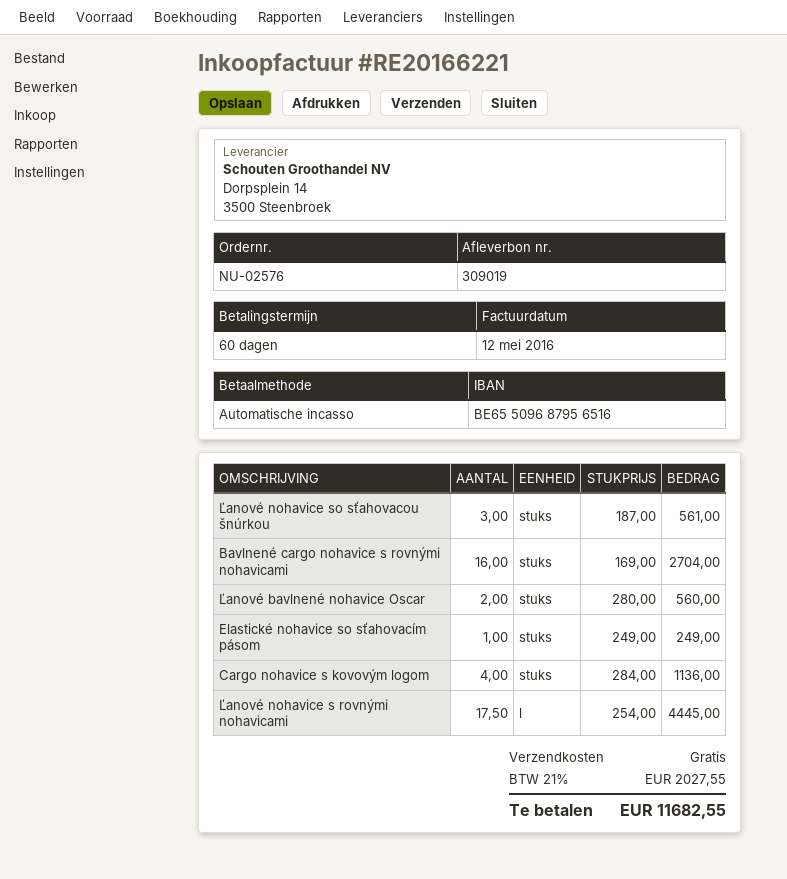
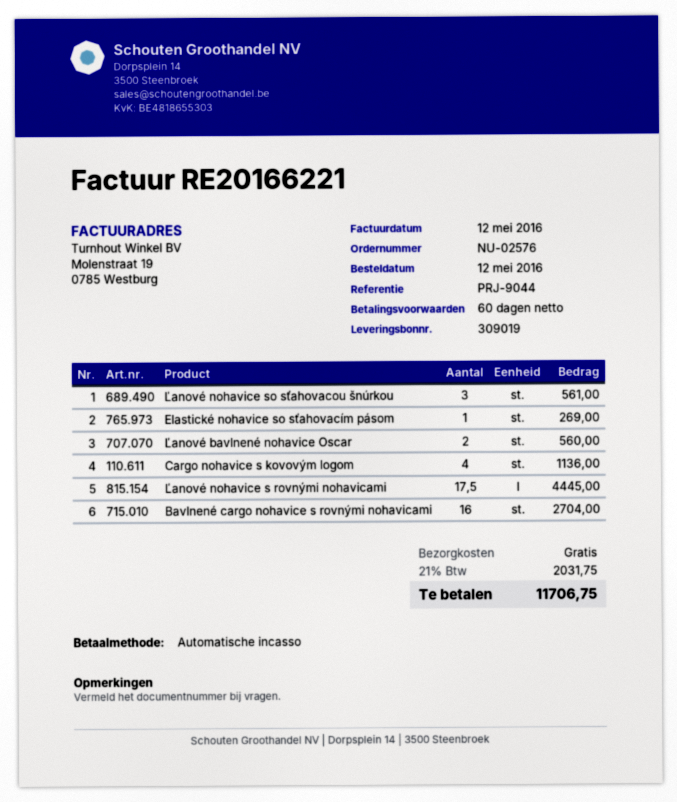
Elastické nohavice so sťahovacím pásom: 1 for 249.00 -> 1 for 269.00
tax: 21% = 2027.55 -> 21% = 2031.75
total: 11682.55 -> 11706.75

